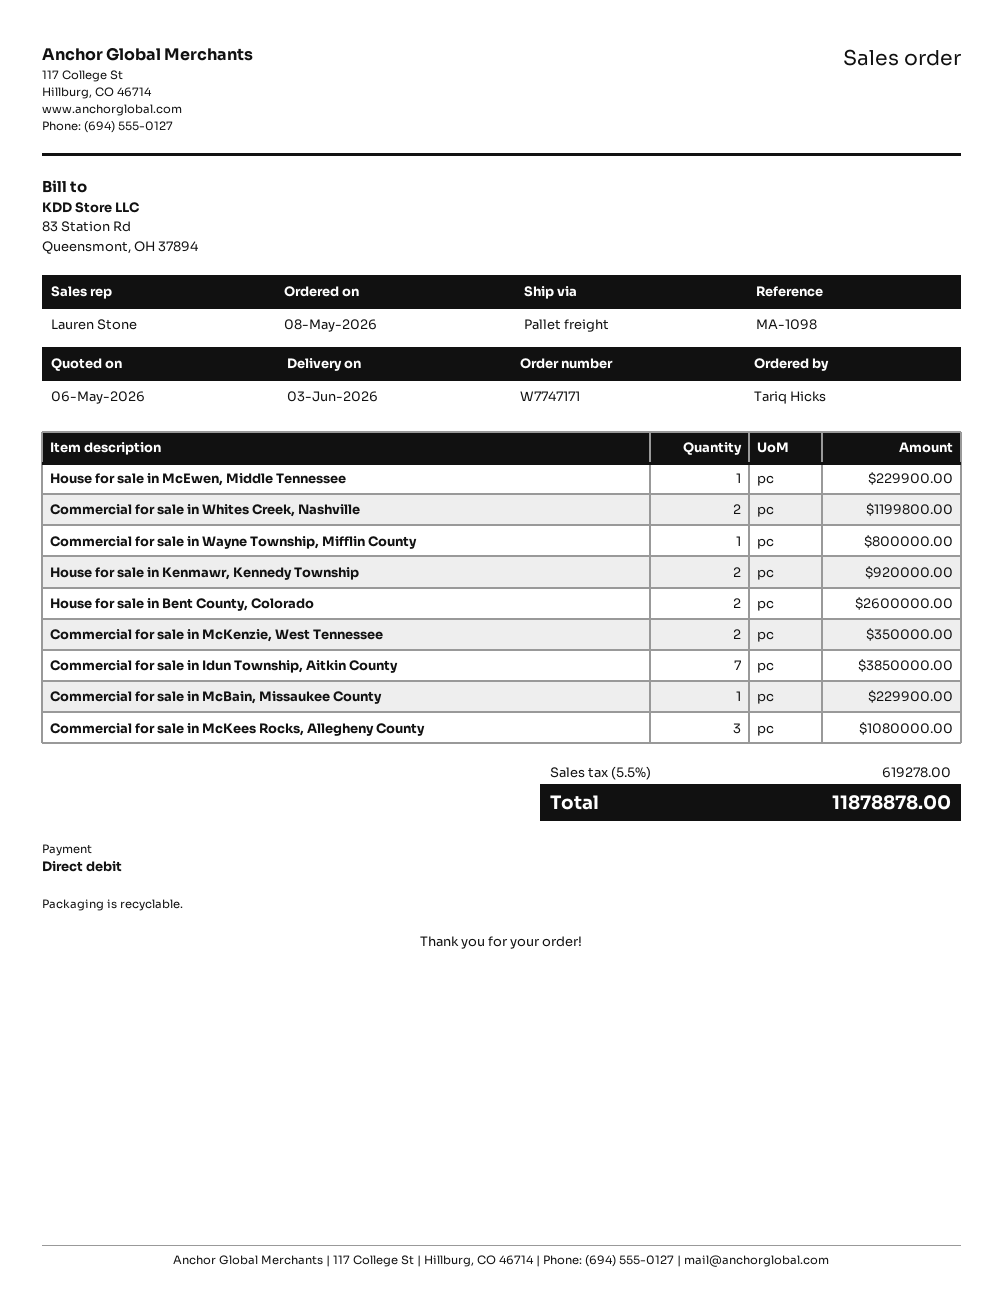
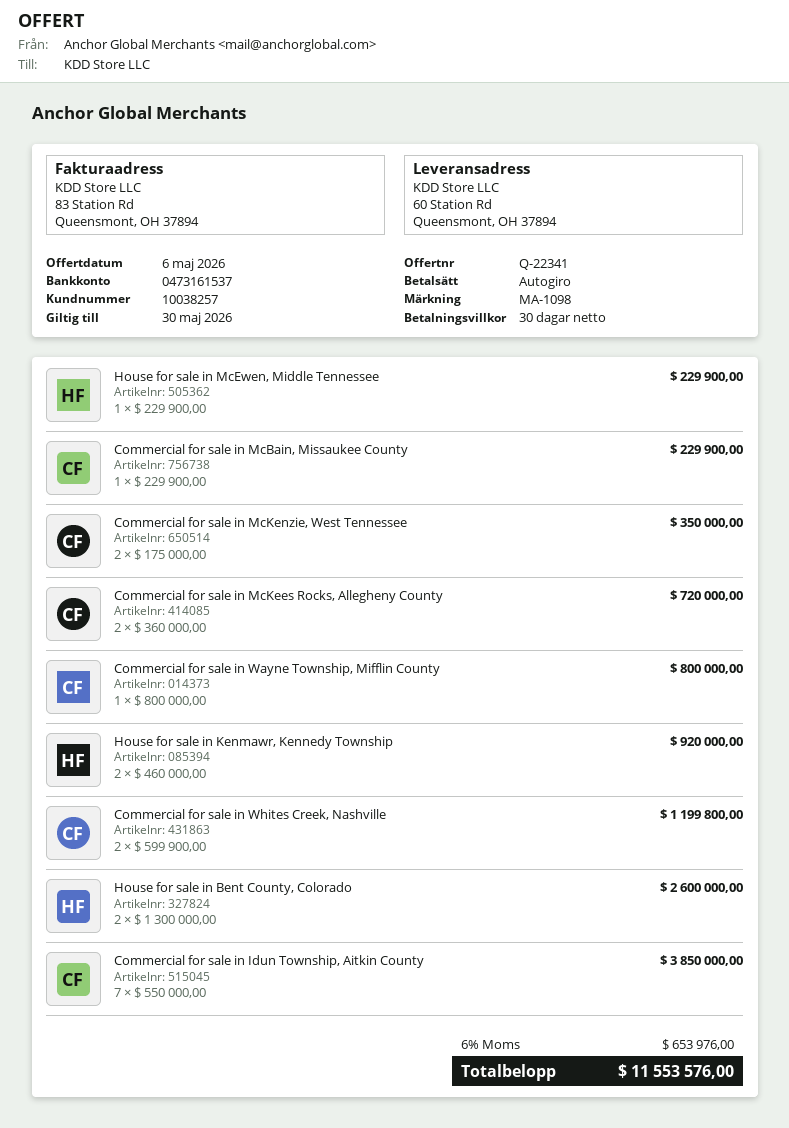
Commercial for sale in McKees Rocks, Allegheny County: 3 for 1080000.00 -> 2 for 720000.00
tax: 5.5% = 619278.00 -> 6% = 653976.00
total: 11878878.00 -> 11553576.00

